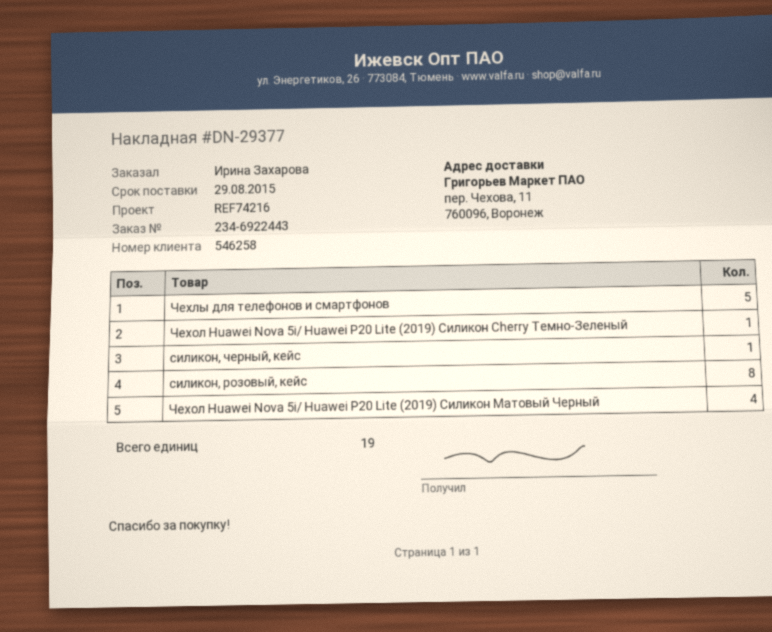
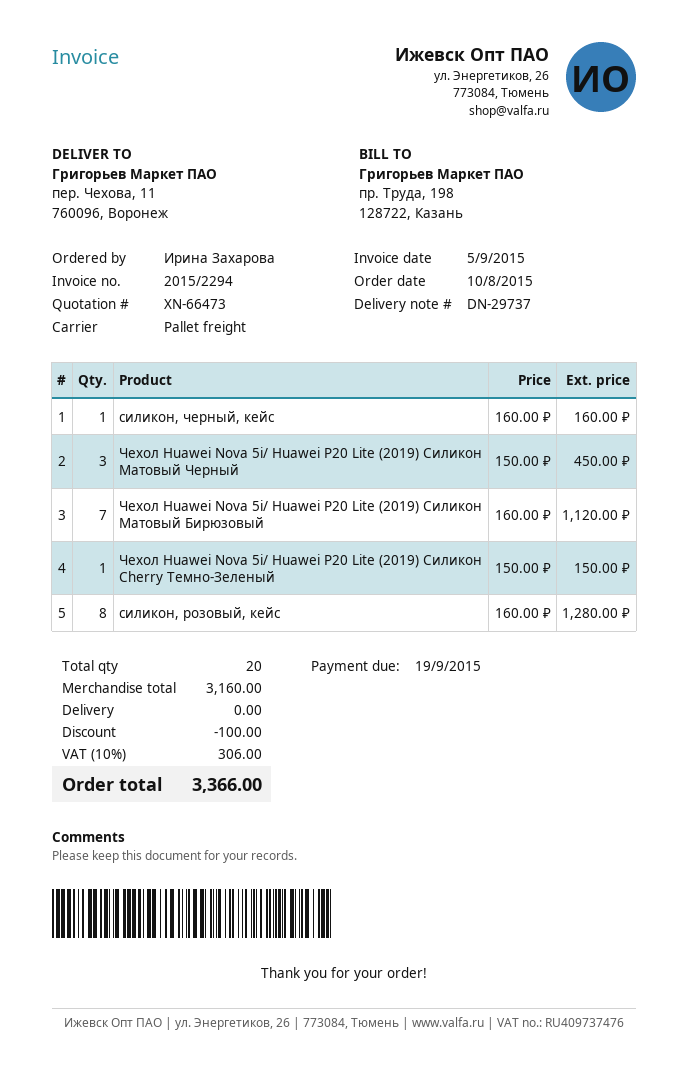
delivery note number: DN-29377 -> DN-29737
Чехлы для телефонов и смартфонов: 5 -> none
Чехол Huawei Nova 5i/ Huawei P20 Lite (2019) Силикон Матовый Черный: 4 -> 3
Чехол Huawei Nova 5i/ Huawei P20 Lite (2019) Силикон Матовый Бирюзовый: none -> 7
total quantity: 19 -> 20

